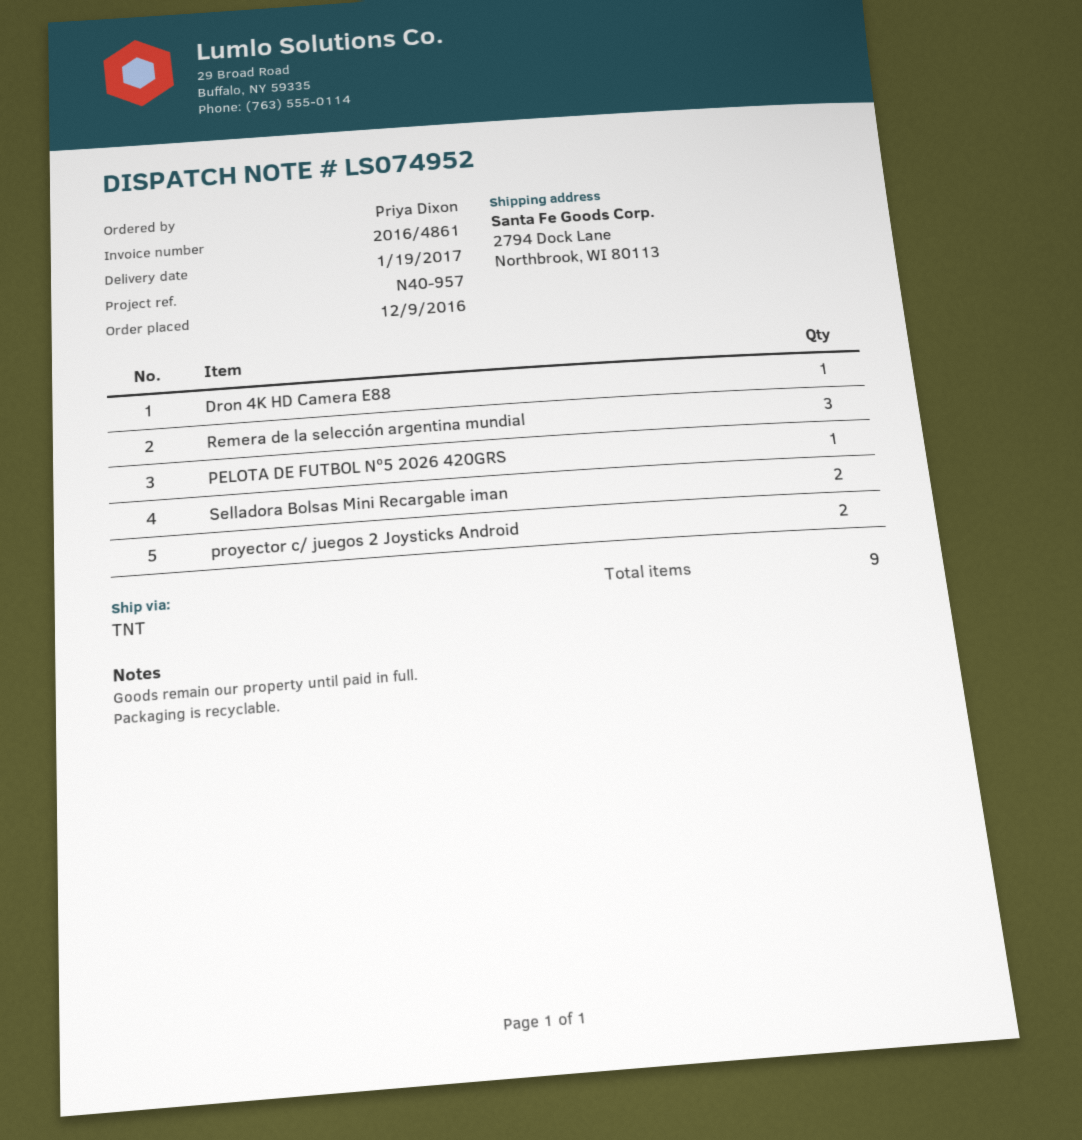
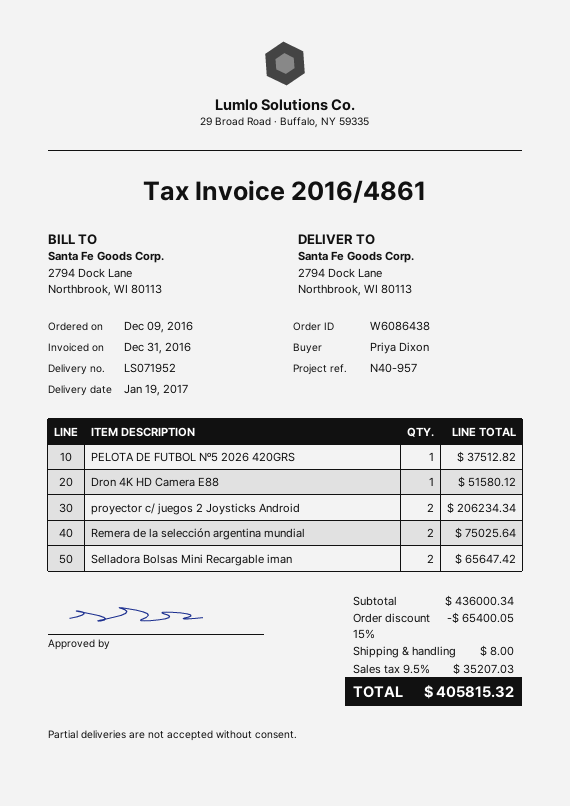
delivery note number: LS074952 -> LS071952
Remera de la selección argentina mundial: 3 -> 2

